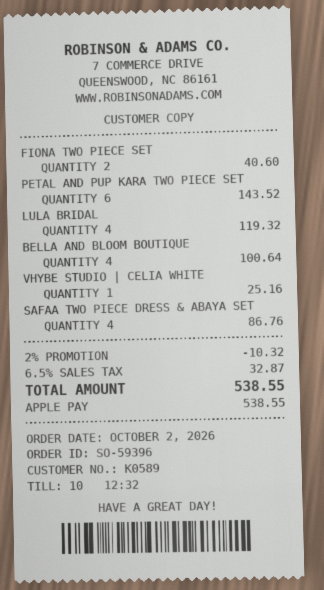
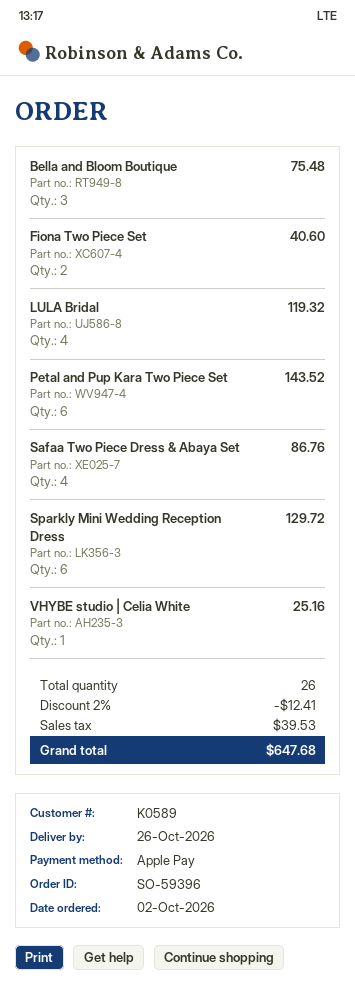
BELLA AND BLOOM BOUTIQUE: 4 for 100.64 -> 3 for 75.48
Sparkly Mini Wedding Reception Dress: none -> 6 for 129.72
discount: 2% = 10.32 -> 2% = 12.41
tax: 32.87 -> 39.53
total: 538.55 -> 647.68

